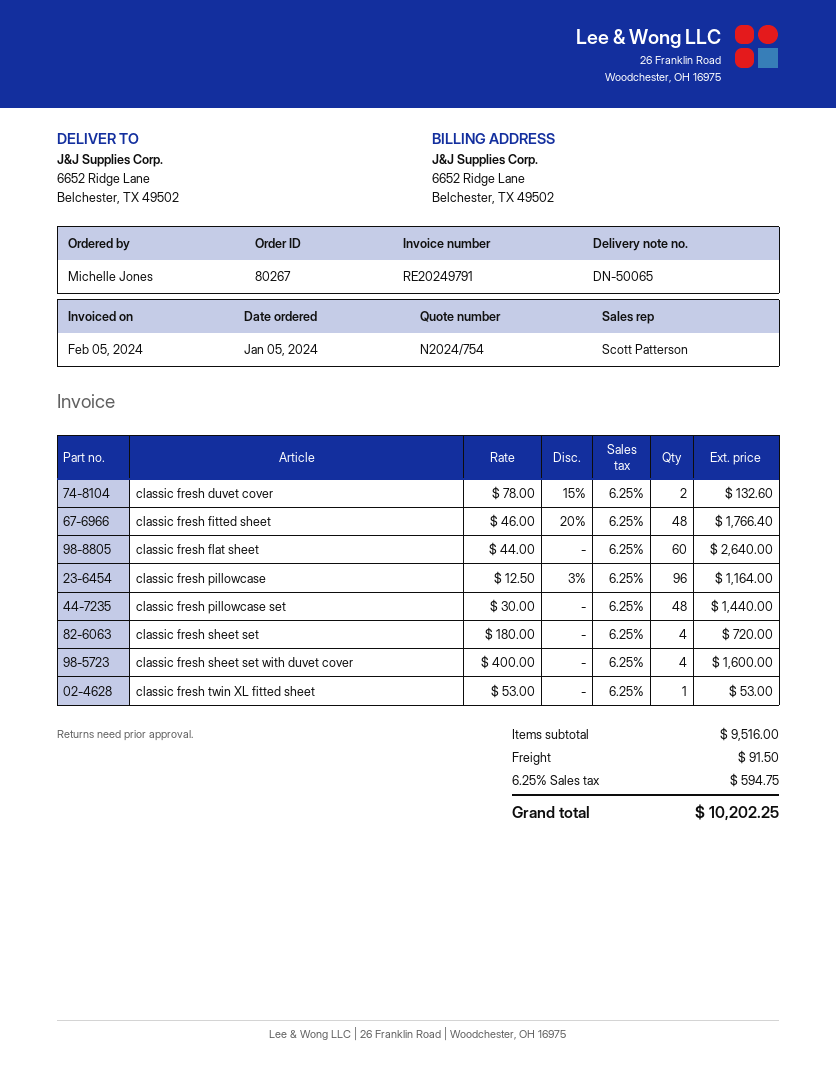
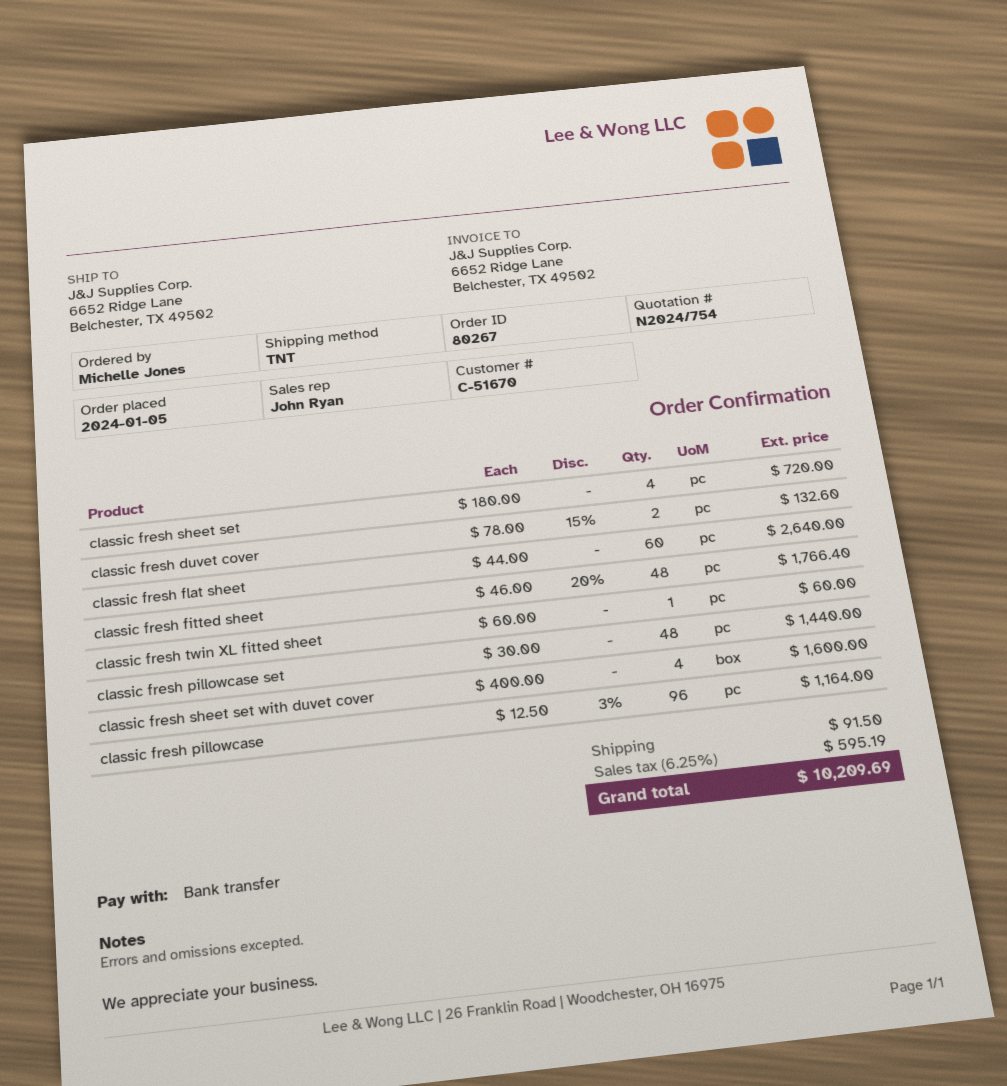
sales rep: Scott Patterson -> John Ryan
classic fresh twin XL fitted sheet: 1 x 53.00 = 53.00 -> 1 x 60.00 = 60.00
tax: 6.25% = 594.75 -> 6.25% = 595.19
total: 10202.25 -> 10209.69

